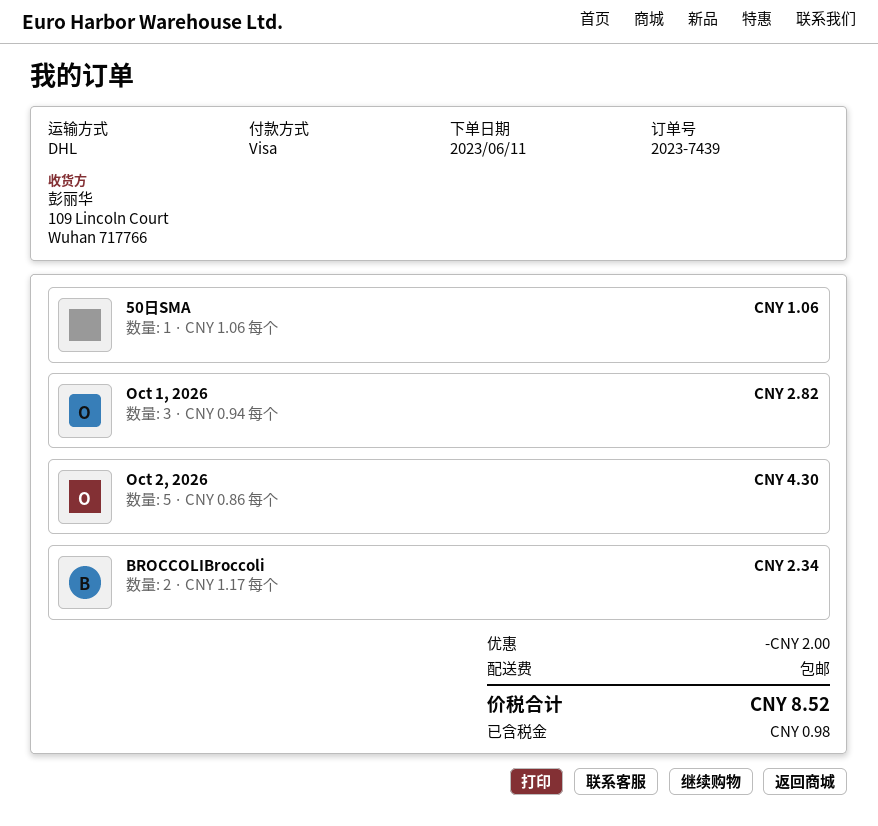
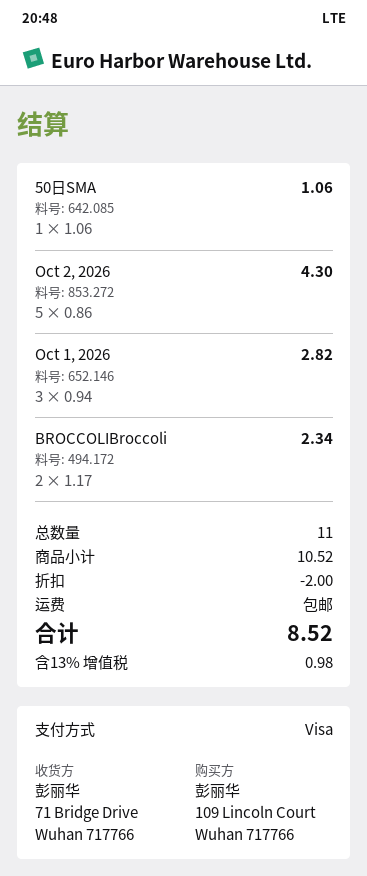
ship to: 109 Lincoln Court, Wuhan 717766 -> 71 Bridge Drive, Wuhan 717766

